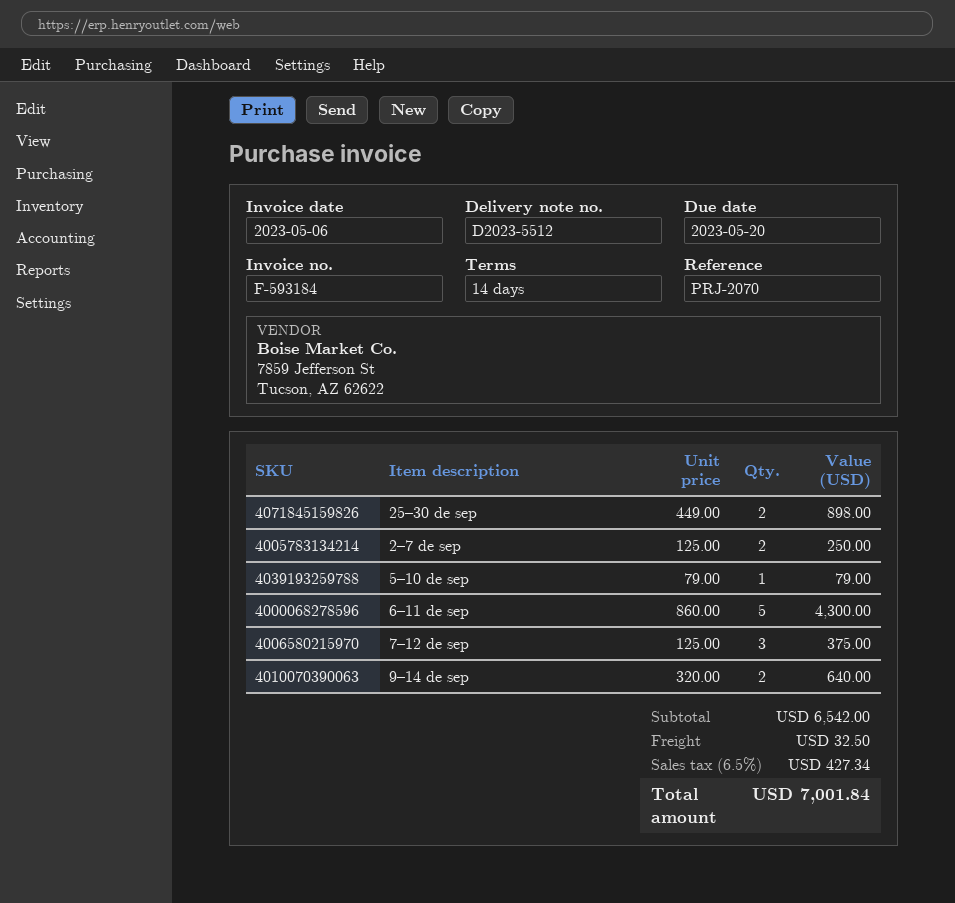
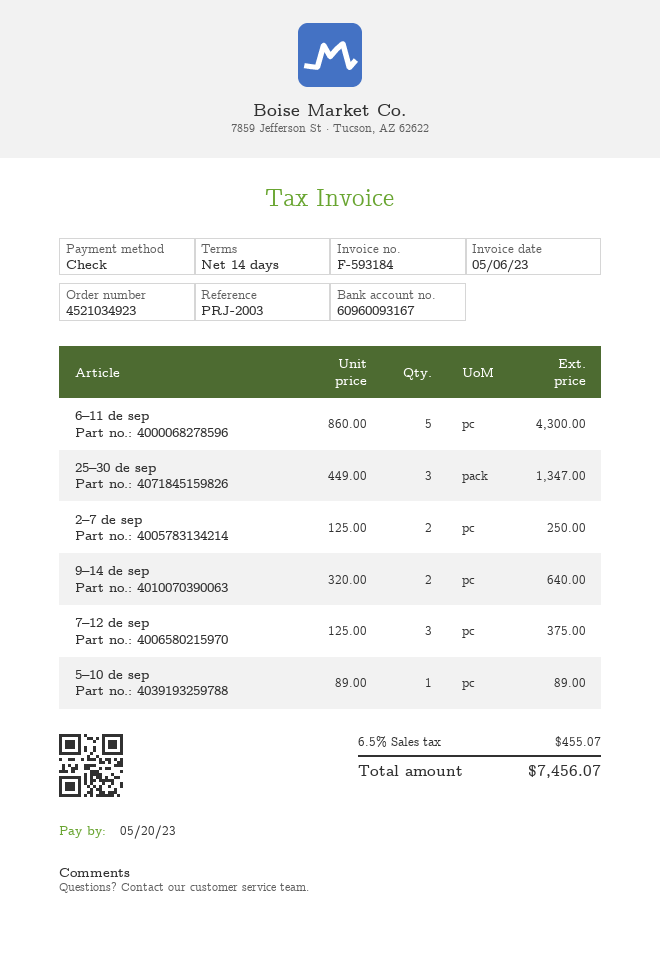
reference: PRJ-2070 -> PRJ-2003
25–30 de sep: 2 x 449.00 = 898.00 -> 3 x 449.00 = 1347.00
5–10 de sep: 1 x 79.00 = 79.00 -> 1 x 89.00 = 89.00
shipping: 32.50 -> none
tax: 6.5% = 427.34 -> 6.5% = 455.07
total: 7001.84 -> 7456.07

